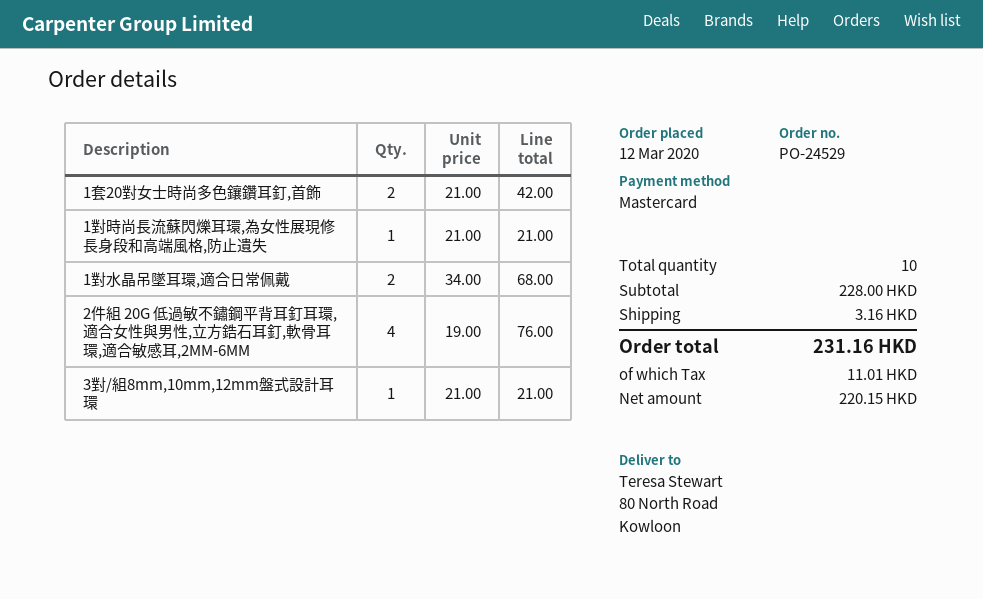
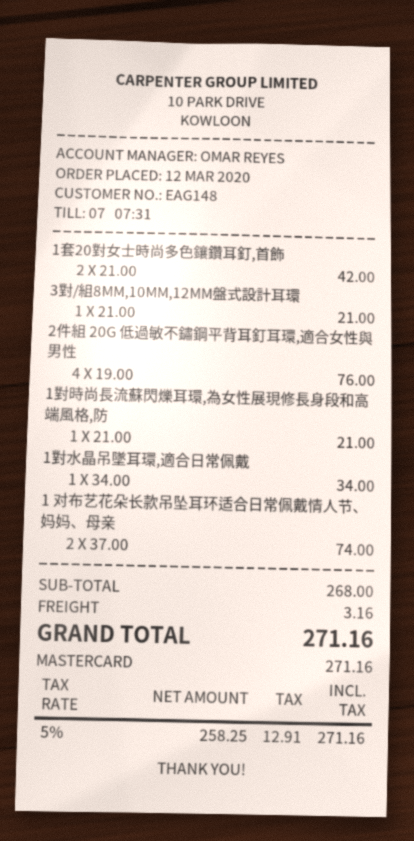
1對水晶吊墜耳環,適合日常佩戴: 2 x 34.00 = 68.00 -> 1 x 34.00 = 34.00
1 对布艺花朵长款吊坠耳环适合日常佩戴情人节、妈妈、母亲: none -> 2 x 37.00 = 74.00
subtotal: 228.00 -> 268.00
net: 220.15 -> 258.25
tax: 11.01 -> 12.91
total: 231.16 -> 271.16

